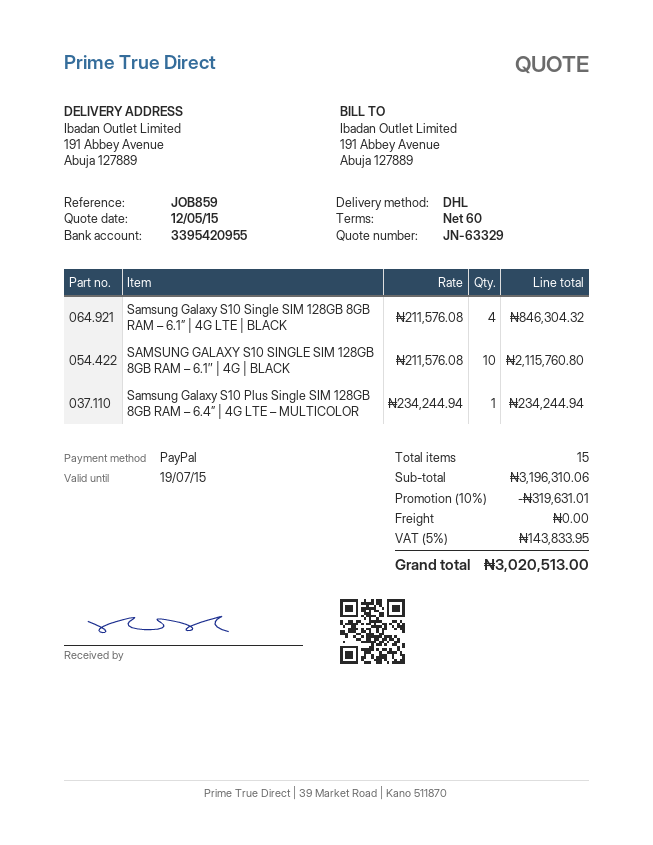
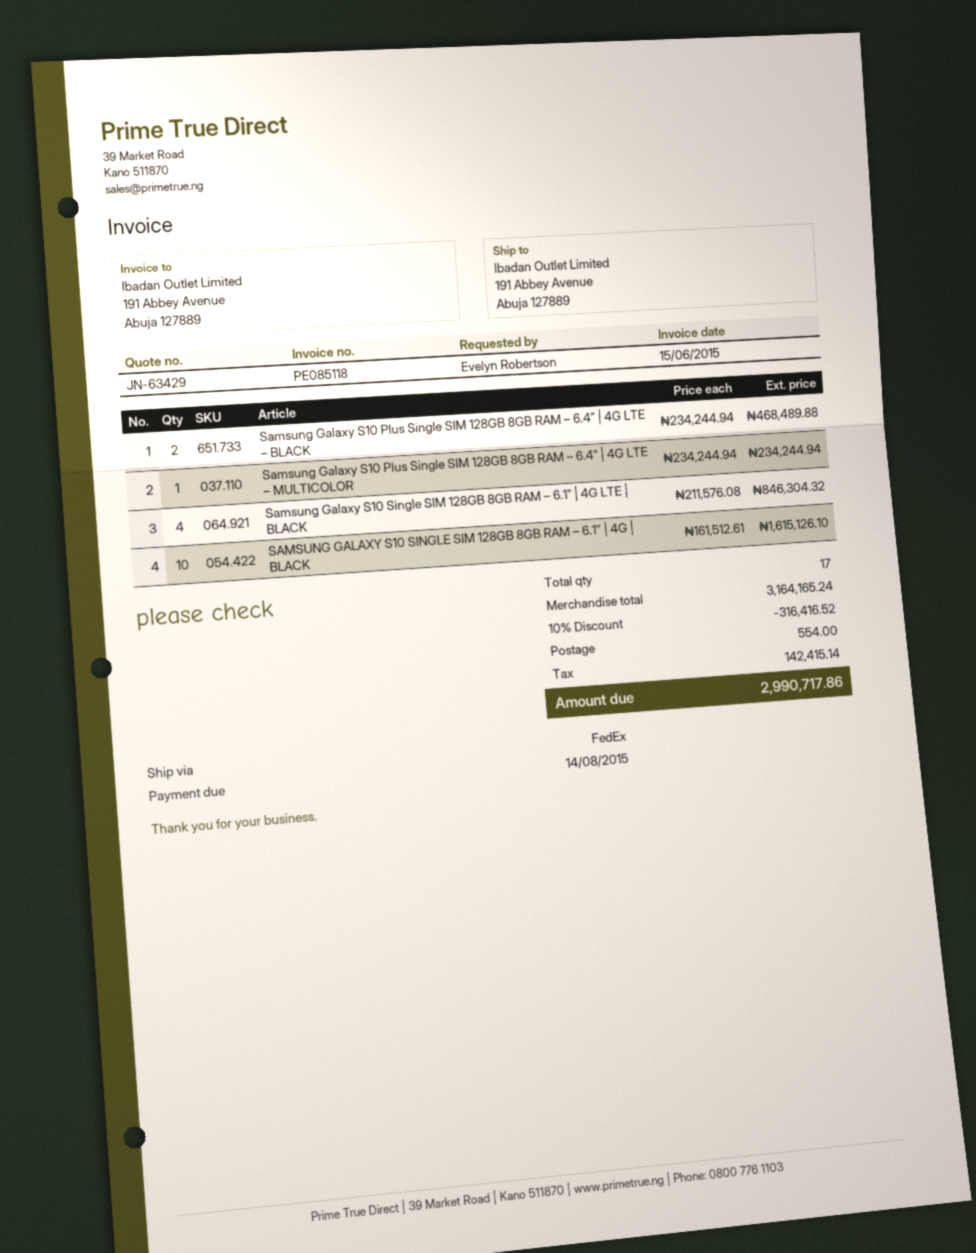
quote number: JN-63329 -> JN-63429
shipping method: DHL -> FedEx
SAMSUNG GALAXY S10 SINGLE SIM 128GB 8GB RAM – 6.1″ | 4G | BLACK: 10 x 211576.08 = 2115760.80 -> 10 x 161512.61 = 1615126.10
Samsung Galaxy S10 Plus Single SIM 128GB 8GB RAM – 6.4” | 4G LTE – BLACK: none -> 2 x 234244.94 = 468489.88
total quantity: 15 -> 17
subtotal: 3196310.06 -> 3164165.24
discount: 10% = 319631.01 -> 10% = 316416.52
shipping: 0.00 -> 554.00
tax: 143833.95 -> 142415.14
total: 3020513.00 -> 2990717.86

